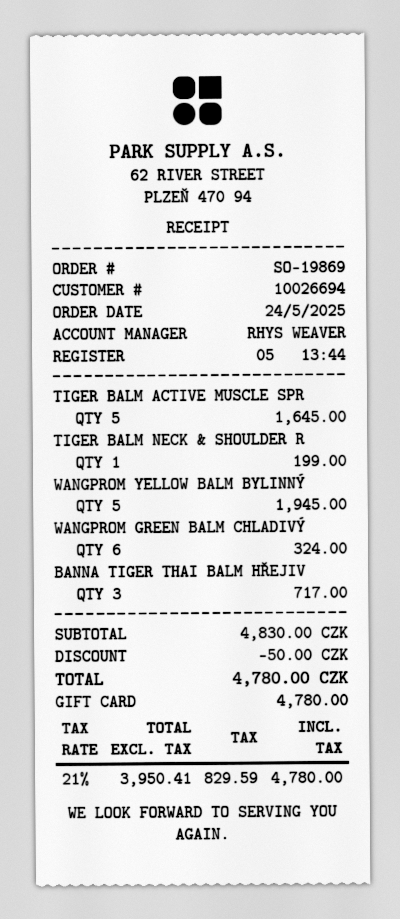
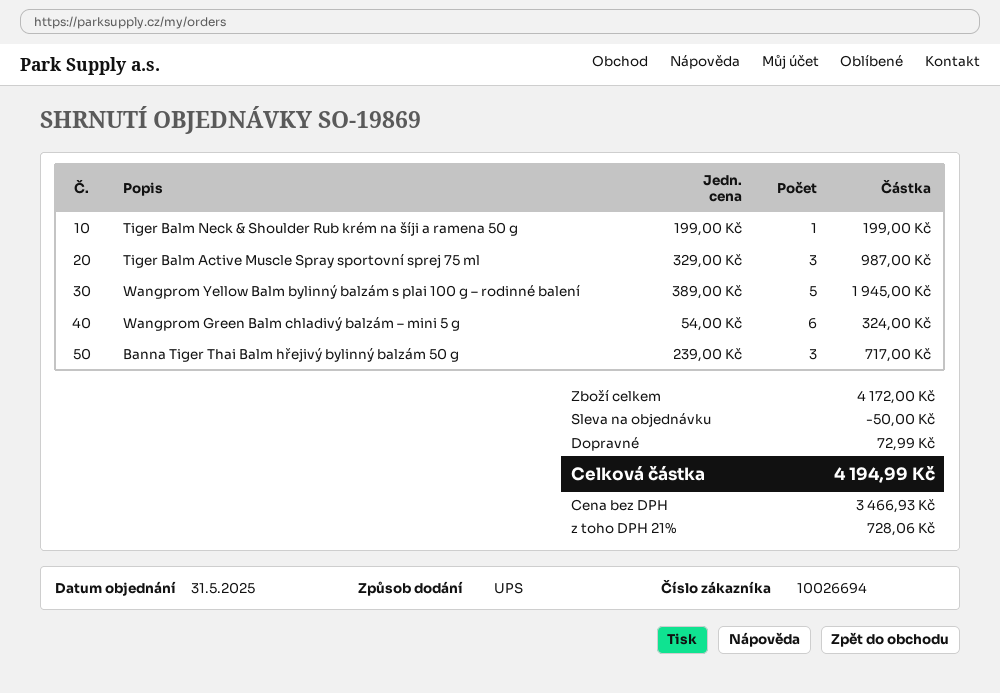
order date: 2025-05-24 -> 2025-05-31
TIGER BALM ACTIVE MUSCLE SPR: 5 for 1645.00 -> 3 for 987.00
subtotal: 4830.00 -> 4172.00
shipping: none -> 72.99
net: 3950.41 -> 3466.93
tax: 21% = 829.59 -> 21% = 728.06
total: 4780.00 -> 4194.99

